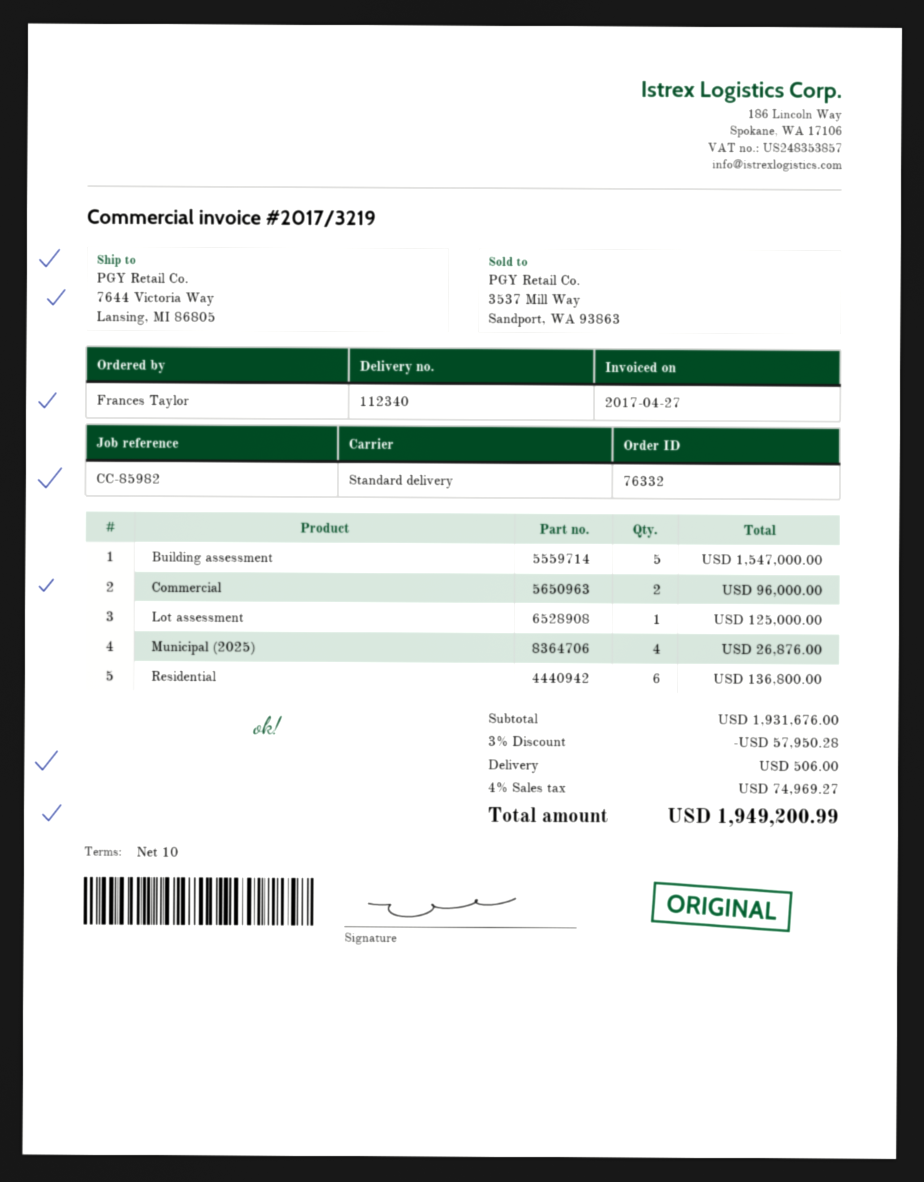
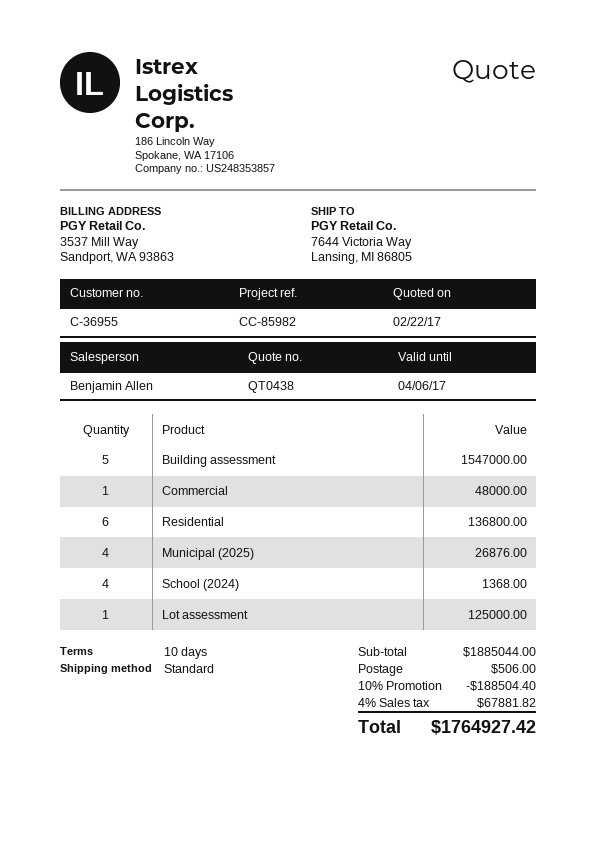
Commercial: 2 for 96000.00 -> 1 for 48000.00
School (2024): none -> 4 for 1368.00
subtotal: 1931676.00 -> 1885044.00
discount: 3% = 57950.28 -> 10% = 188504.40
tax: 4% = 74969.27 -> 4% = 67881.82
total: 1949200.99 -> 1764927.42

